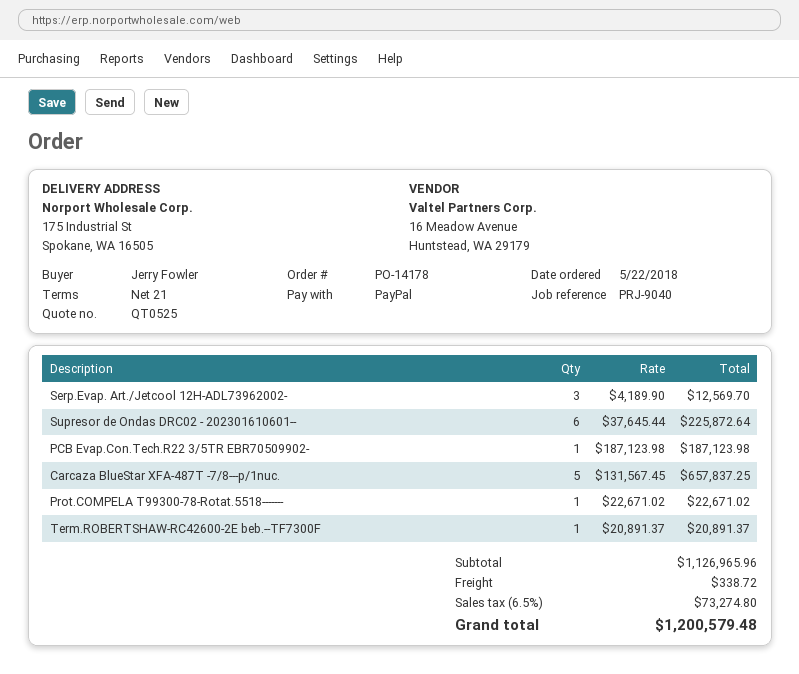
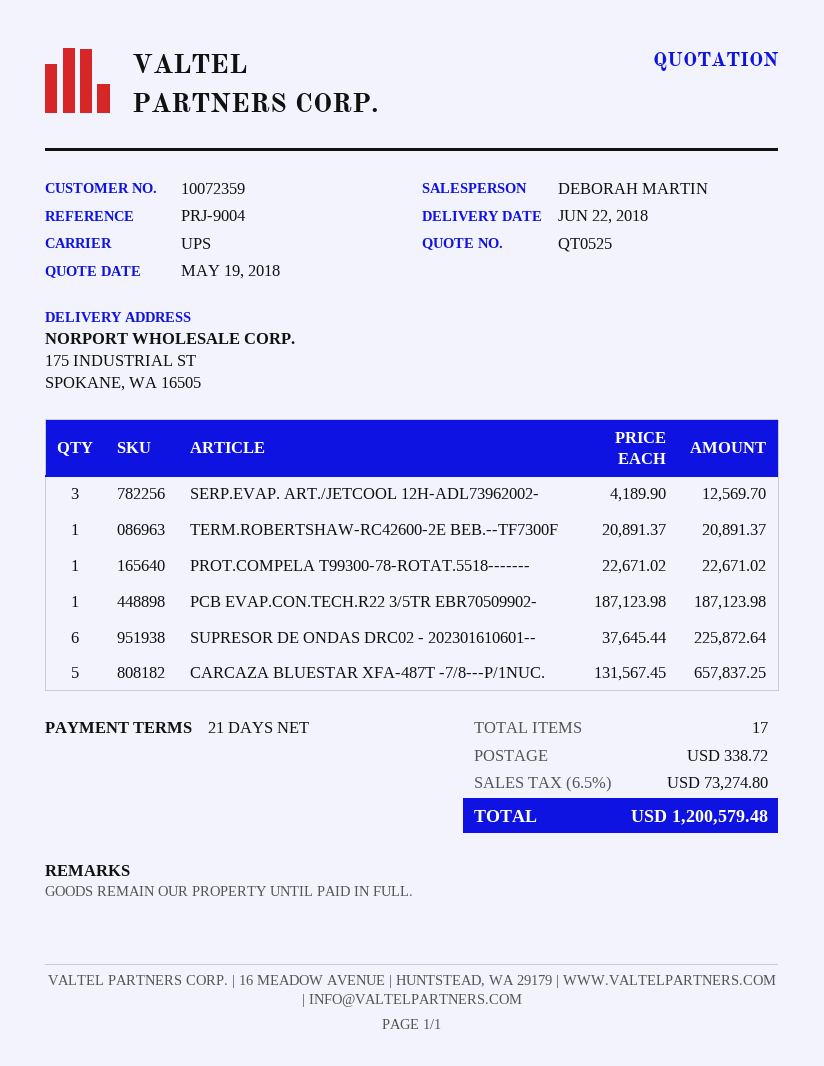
reference: PRJ-9040 -> PRJ-9004

